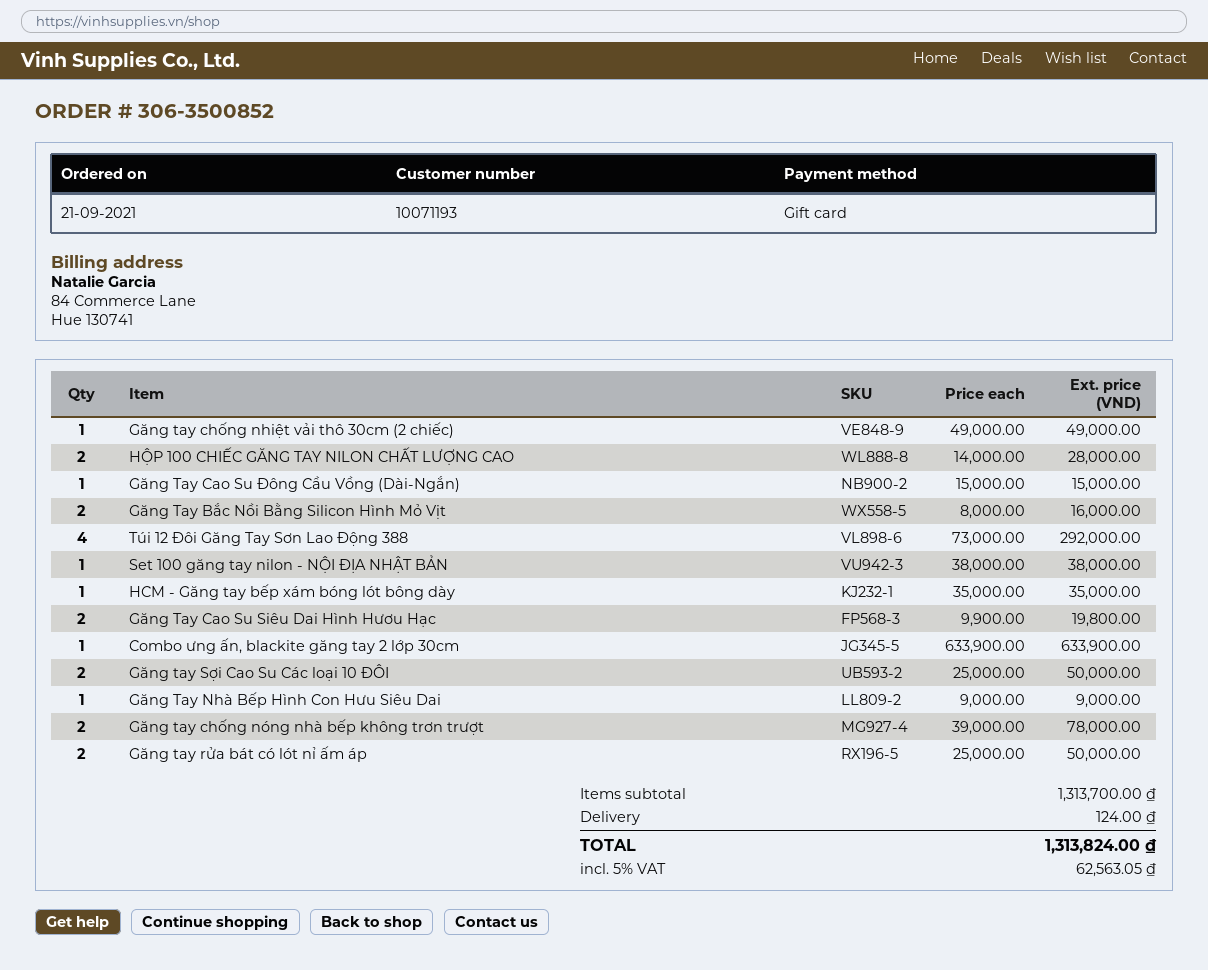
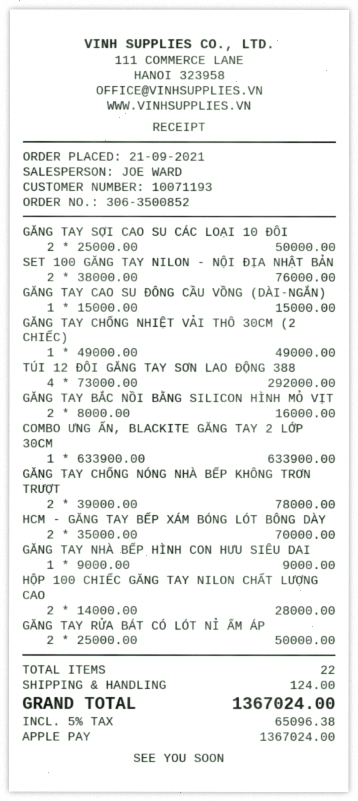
payment method: gift card -> Apple Pay
Set 100 găng tay nilon - NỘI ĐỊA NHẬT BẢN: 1 x 38000.00 = 38000.00 -> 2 x 38000.00 = 76000.00
HCM - Găng tay bếp xám bóng lót bông dày: 1 x 35000.00 = 35000.00 -> 2 x 35000.00 = 70000.00
Găng Tay Cao Su Siêu Dai Hình Hươu Hạc: 2 x 9900.00 = 19800.00 -> none
tax: 5% = 62563.05 -> 5% = 65096.38
total: 1313824.00 -> 1367024.00

